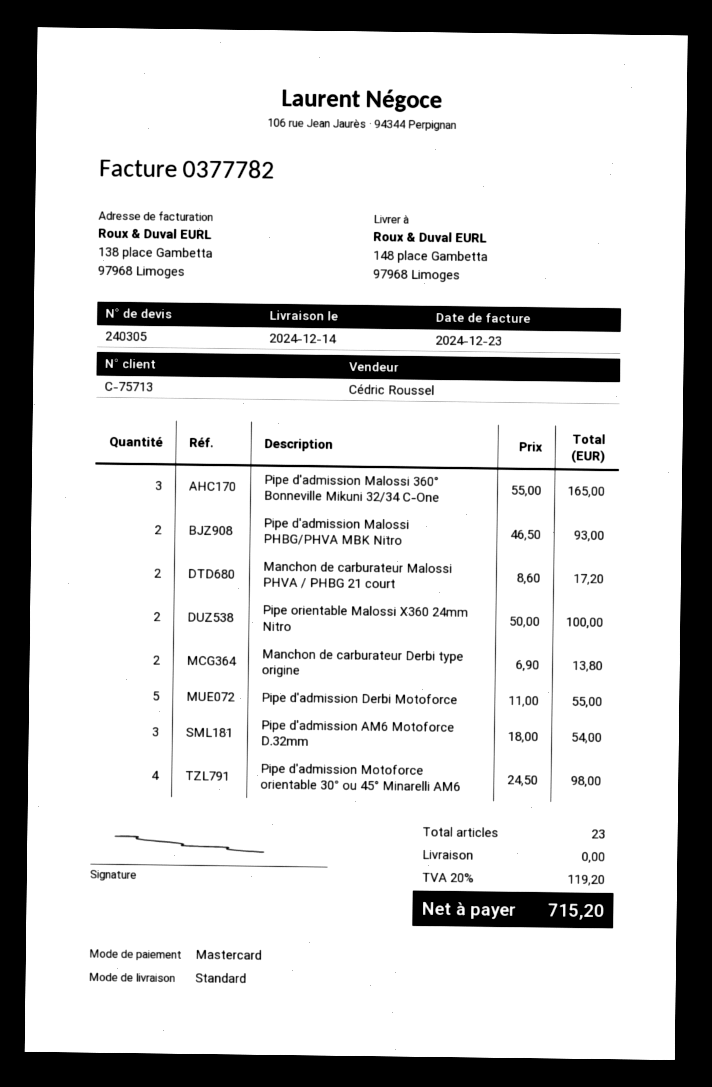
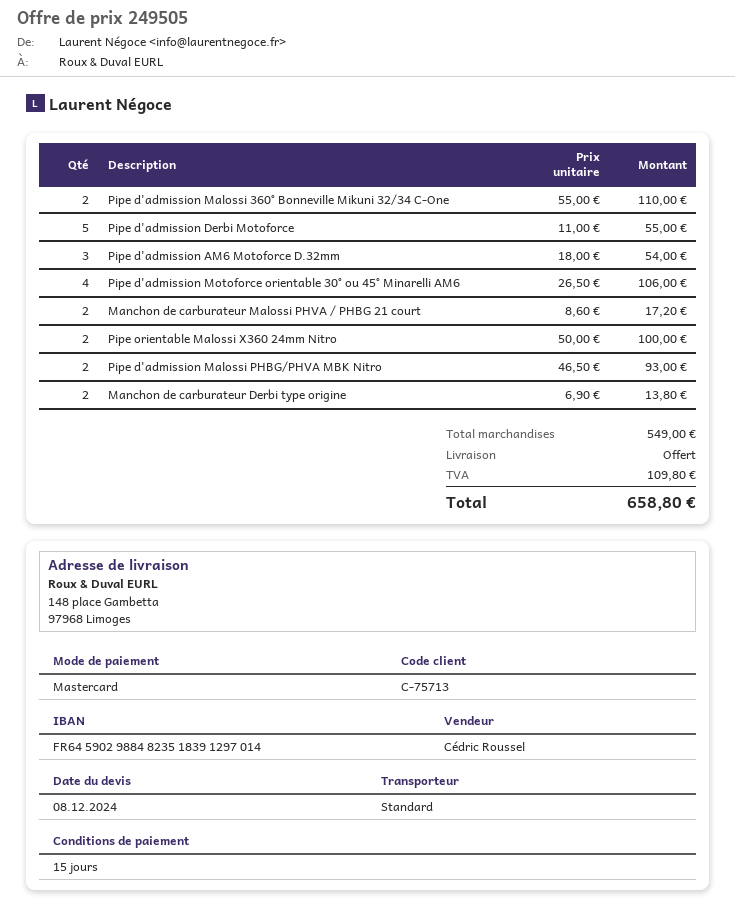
quote number: 240305 -> 249505
Pipe d'admission Malossi 360° Bonneville Mikuni 32/34 C-One: 3 x 55.00 = 165.00 -> 2 x 55.00 = 110.00
Pipe d'admission Motoforce orientable 30° ou 45° Minarelli AM6: 4 x 24.50 = 98.00 -> 4 x 26.50 = 106.00
tax: 119.20 -> 109.80
total: 715.20 -> 658.80

